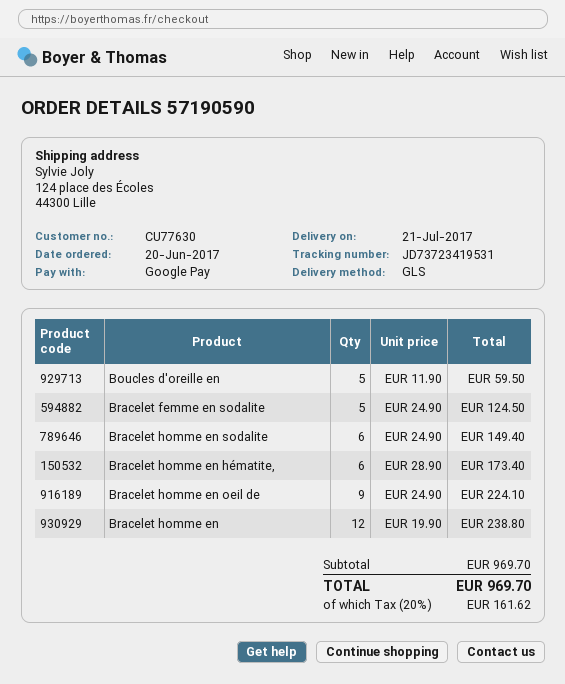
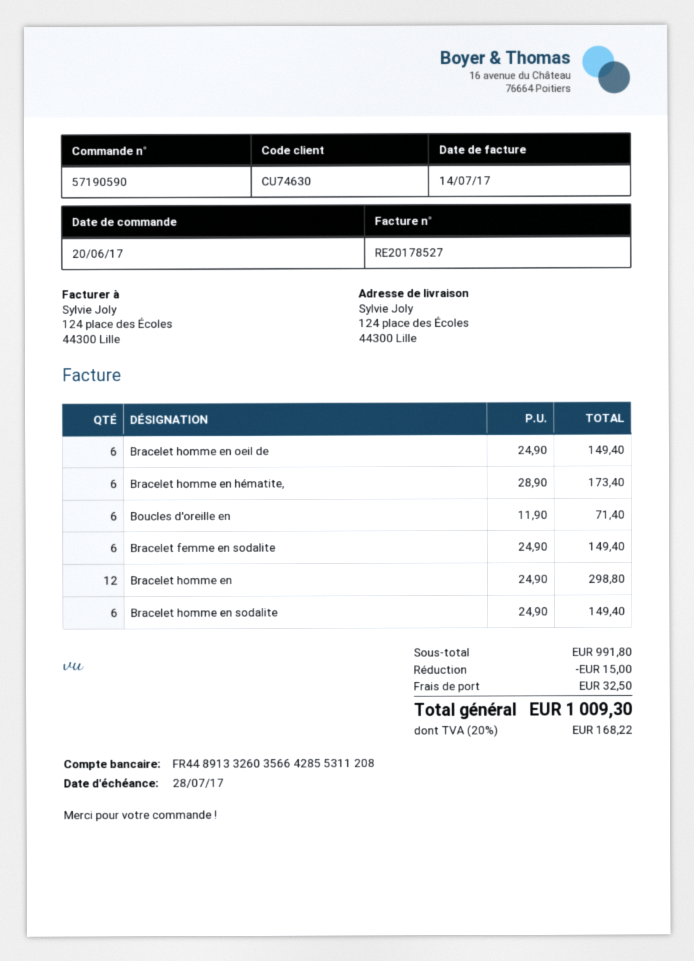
customer number: CU77630 -> CU74630
Boucles d'oreille en: 5 x 11.90 = 59.50 -> 6 x 11.90 = 71.40
Bracelet femme en sodalite: 5 x 24.90 = 124.50 -> 6 x 24.90 = 149.40
Bracelet homme en oeil de: 9 x 24.90 = 224.10 -> 6 x 24.90 = 149.40
Bracelet homme en: 12 x 19.90 = 238.80 -> 12 x 24.90 = 298.80
subtotal: 969.70 -> 991.80
discount: none -> 15.00
shipping: none -> 32.50
tax: 20% = 161.62 -> 20% = 168.22
total: 969.70 -> 1009.30

